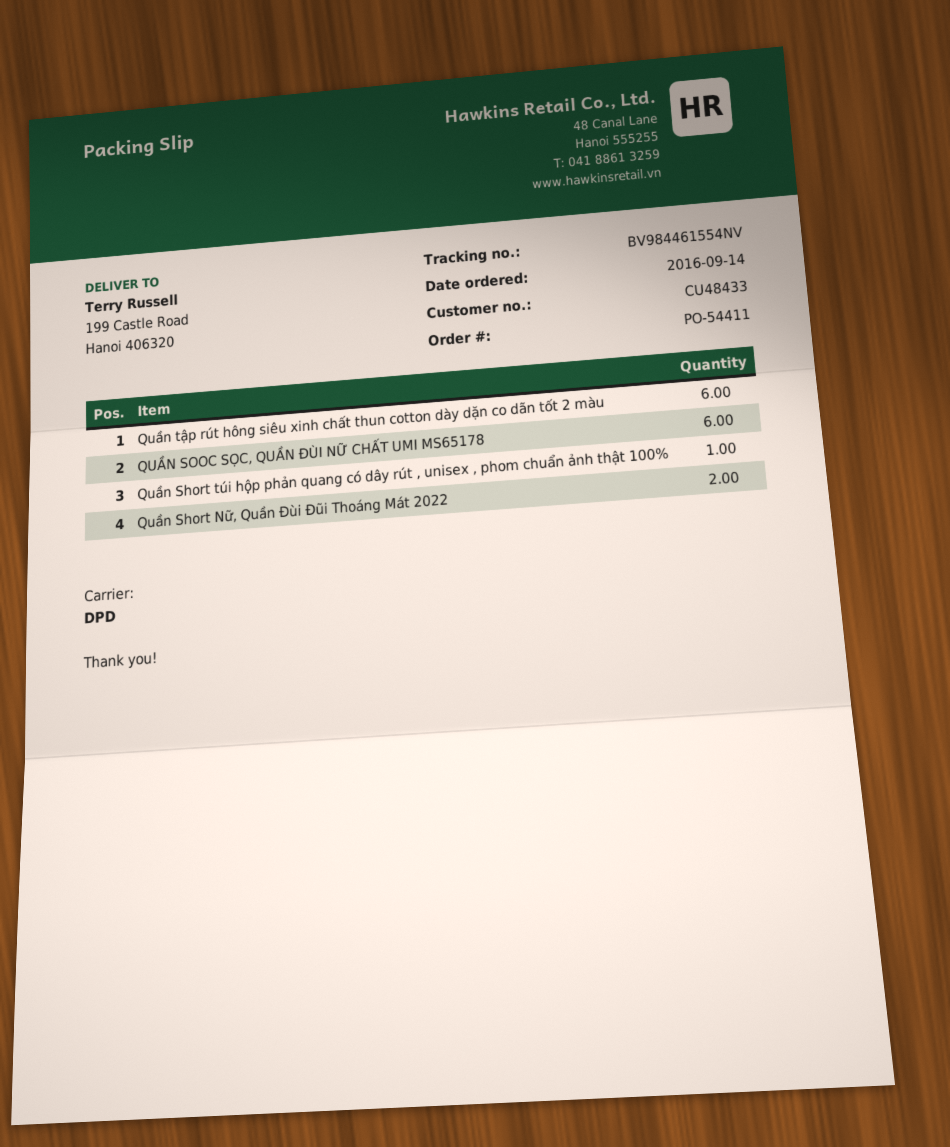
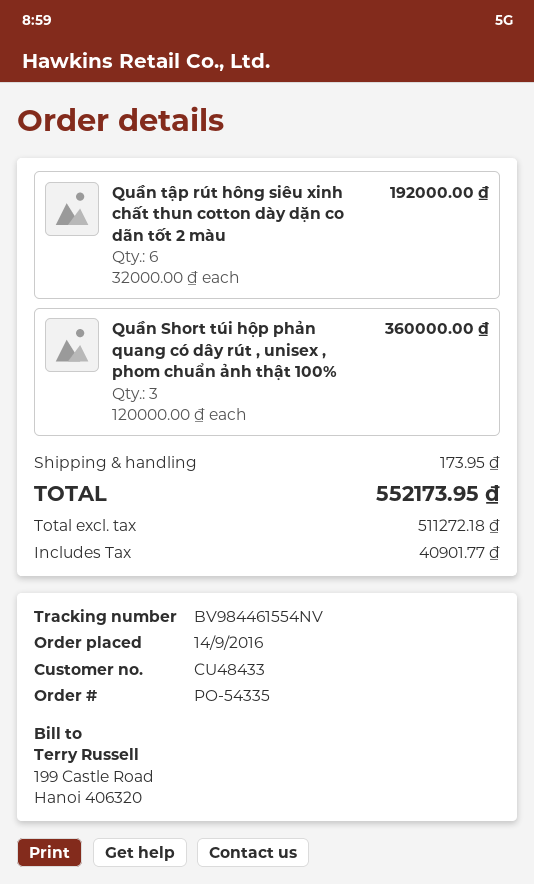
order number: PO-54411 -> PO-54335
QUẦN SOOC SỌC, QUẦN ĐÙI NỮ CHẤT UMI MS65178: 6 -> none
Quần Short túi hộp phản quang có dây rút , unisex , phom chuẩn ảnh thật 100%: 1 -> 3
Quần Short Nữ, Quần Đùi Đũi Thoáng Mát 2022: 2 -> none

